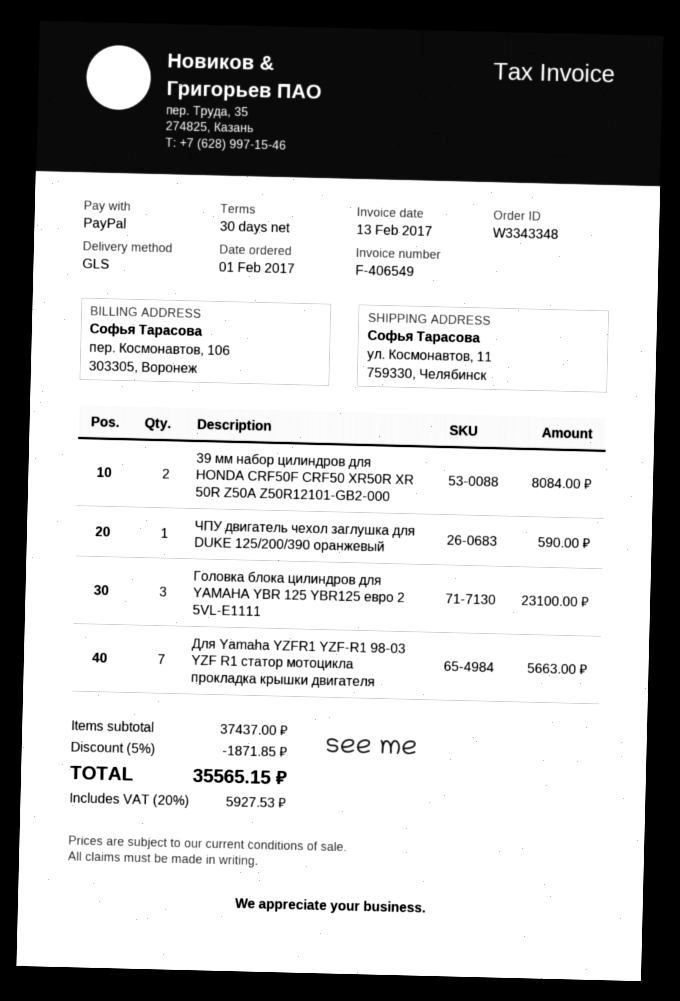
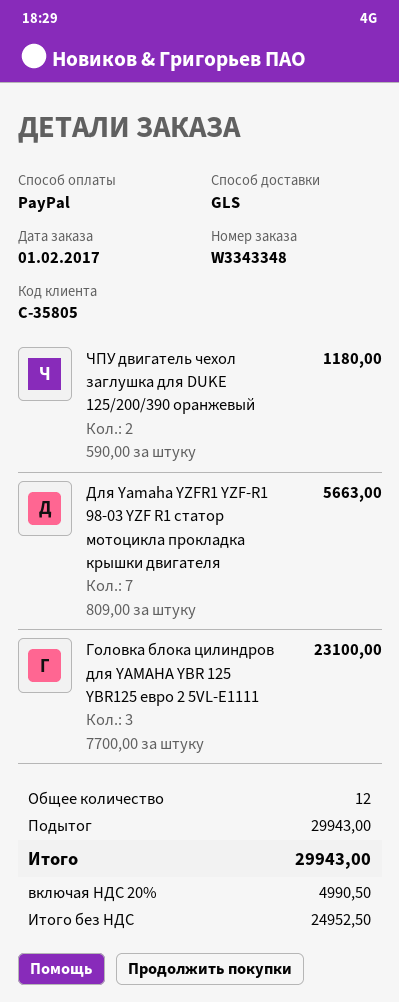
39 мм набор цилиндров для HONDA CRF50F CRF50 XR50R XR 50R Z50A Z50R12101-GB2-000: 2 for 8084.00 -> none
ЧПУ двигатель чехол заглушка для DUKE 125/200/390 оранжевый: 1 for 590.00 -> 2 for 1180.00
subtotal: 37437.00 -> 29943.00
discount: 5% = 1871.85 -> none
tax: 20% = 5927.53 -> 20% = 4990.50
total: 35565.15 -> 29943.00

